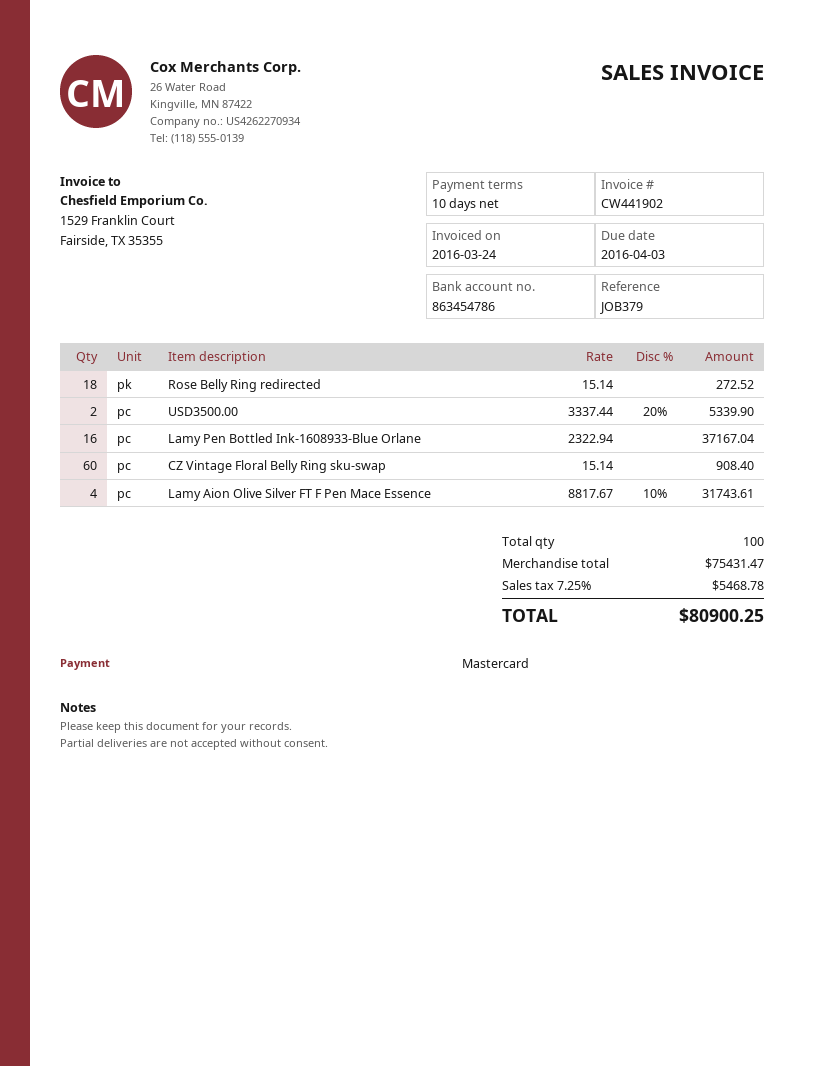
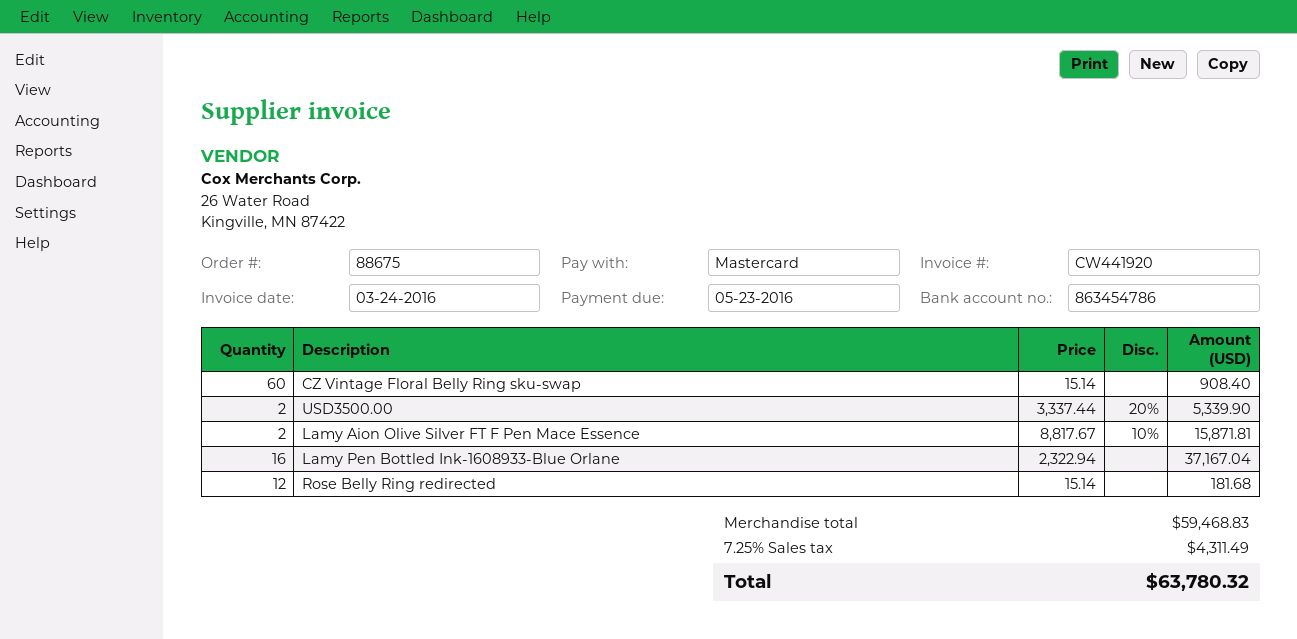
invoice number: CW441902 -> CW441920
due date: 2016-04-03 -> 2016-05-23
Rose Belly Ring redirected: 18 x 15.14 = 272.52 -> 12 x 15.14 = 181.68
Lamy Aion Olive Silver FT F Pen Mace Essence: 4 x 8817.67 - 10% = 31743.61 -> 2 x 8817.67 - 10% = 15871.81
subtotal: 75431.47 -> 59468.83
tax: 7.25% = 5468.78 -> 7.25% = 4311.49
total: 80900.25 -> 63780.32

